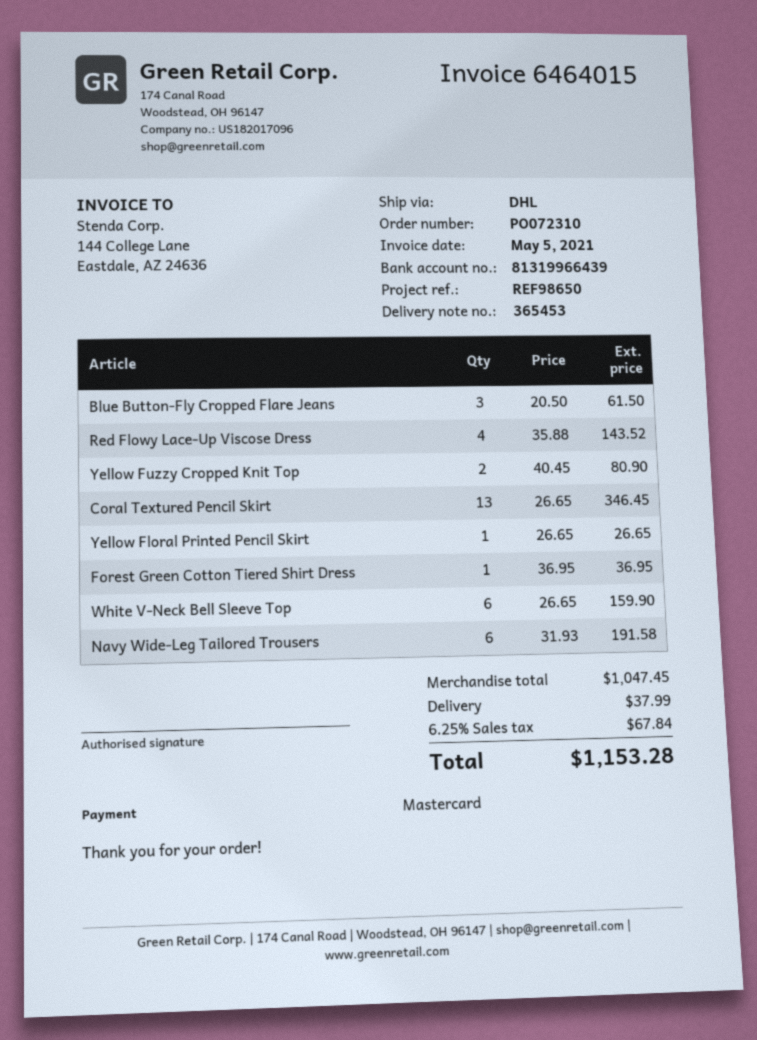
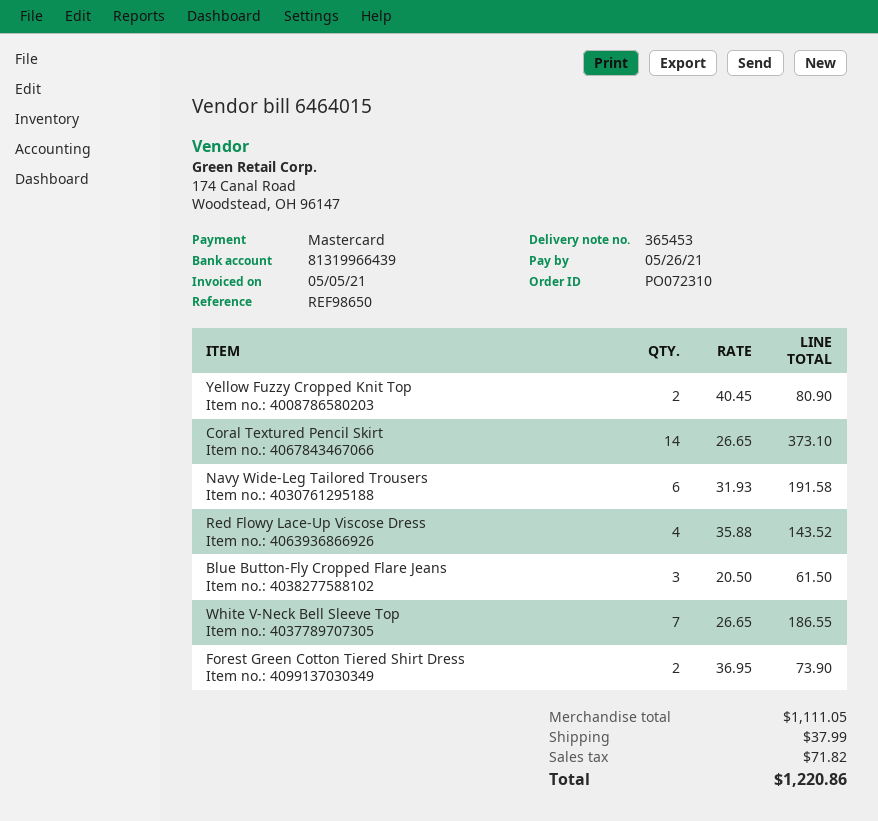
Coral Textured Pencil Skirt: 13 x 26.65 = 346.45 -> 14 x 26.65 = 373.10
Yellow Floral Printed Pencil Skirt: 1 x 26.65 = 26.65 -> none
Forest Green Cotton Tiered Shirt Dress: 1 x 36.95 = 36.95 -> 2 x 36.95 = 73.90
White V-Neck Bell Sleeve Top: 6 x 26.65 = 159.90 -> 7 x 26.65 = 186.55
subtotal: 1047.45 -> 1111.05
tax: 67.84 -> 71.82
total: 1153.28 -> 1220.86

